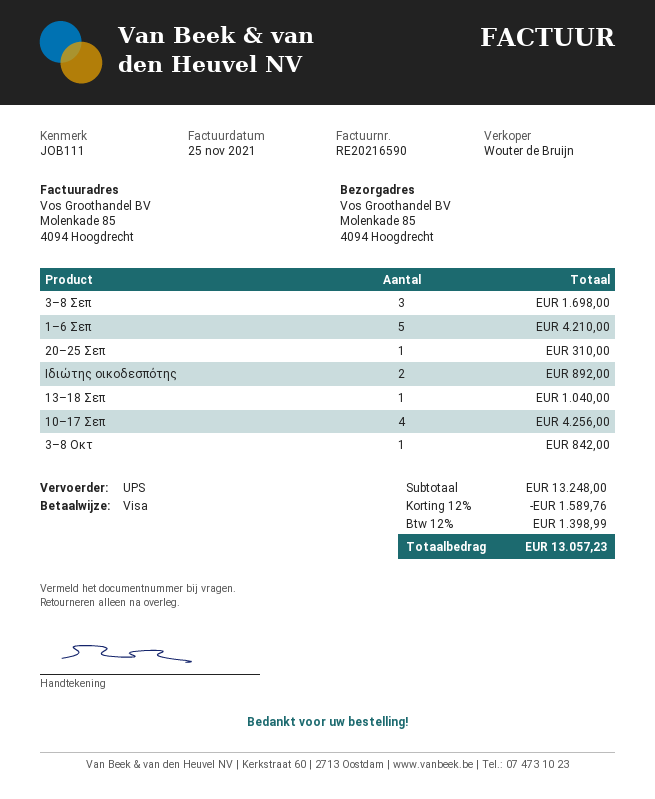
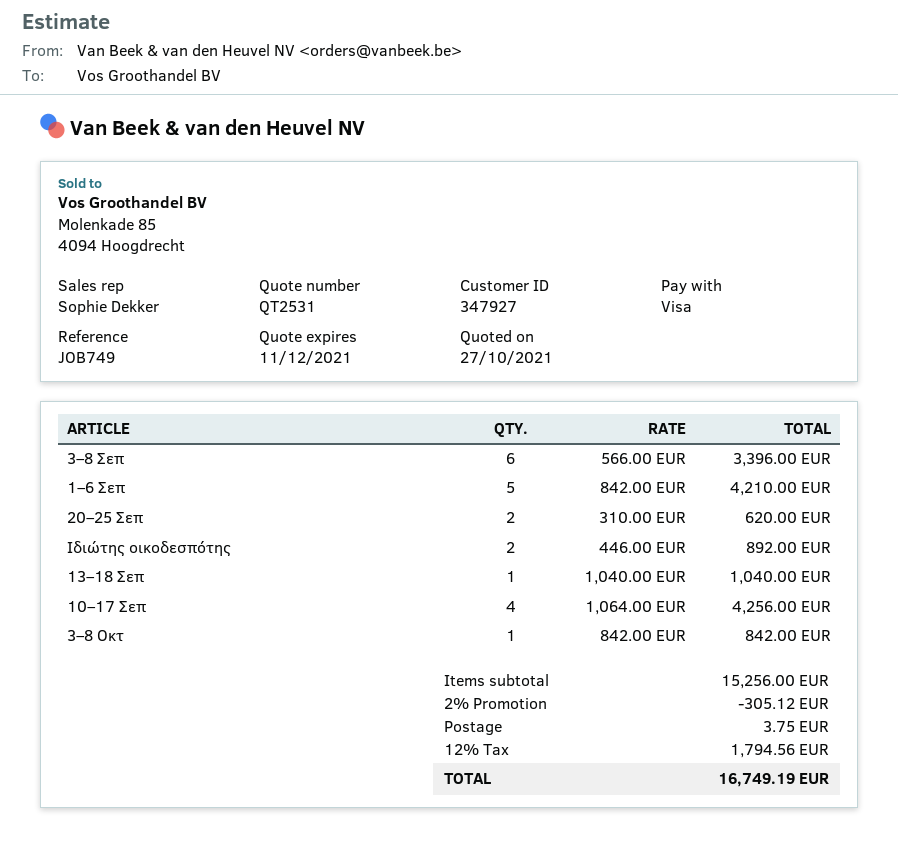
reference: JOB111 -> JOB749
sales rep: Wouter de Bruijn -> Sophie Dekker
3–8 Σεπ: 3 for 1698.00 -> 6 for 3396.00
20–25 Σεπ: 1 for 310.00 -> 2 for 620.00
subtotal: 13248.00 -> 15256.00
discount: 12% = 1589.76 -> 2% = 305.12
shipping: none -> 3.75
tax: 12% = 1398.99 -> 12% = 1794.56
total: 13057.23 -> 16749.19

